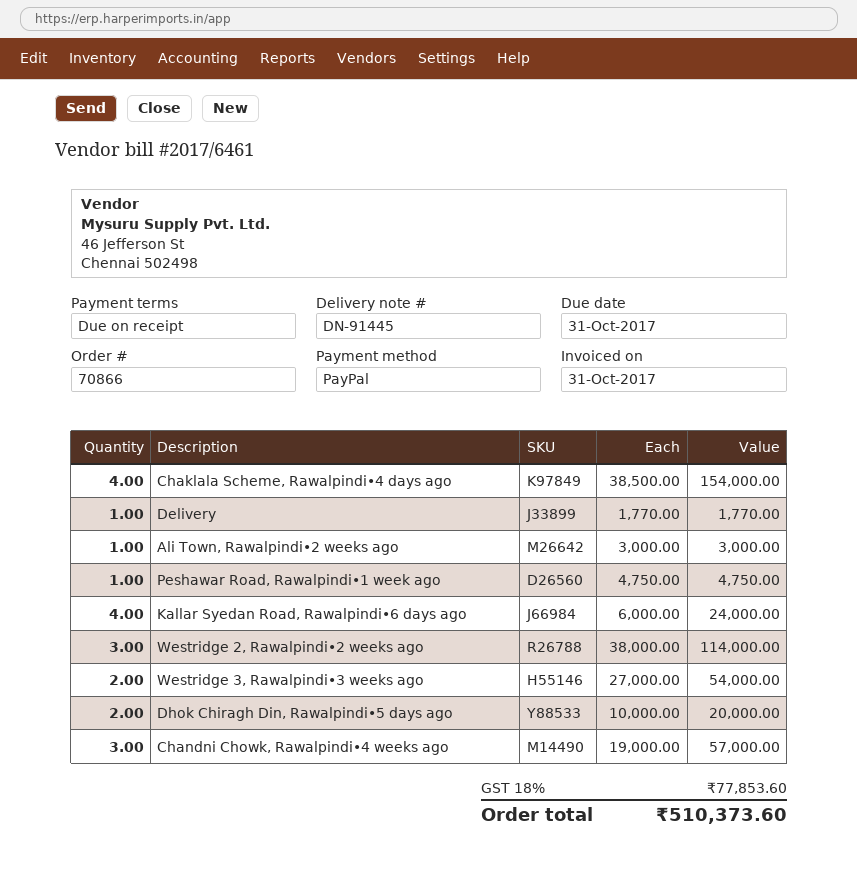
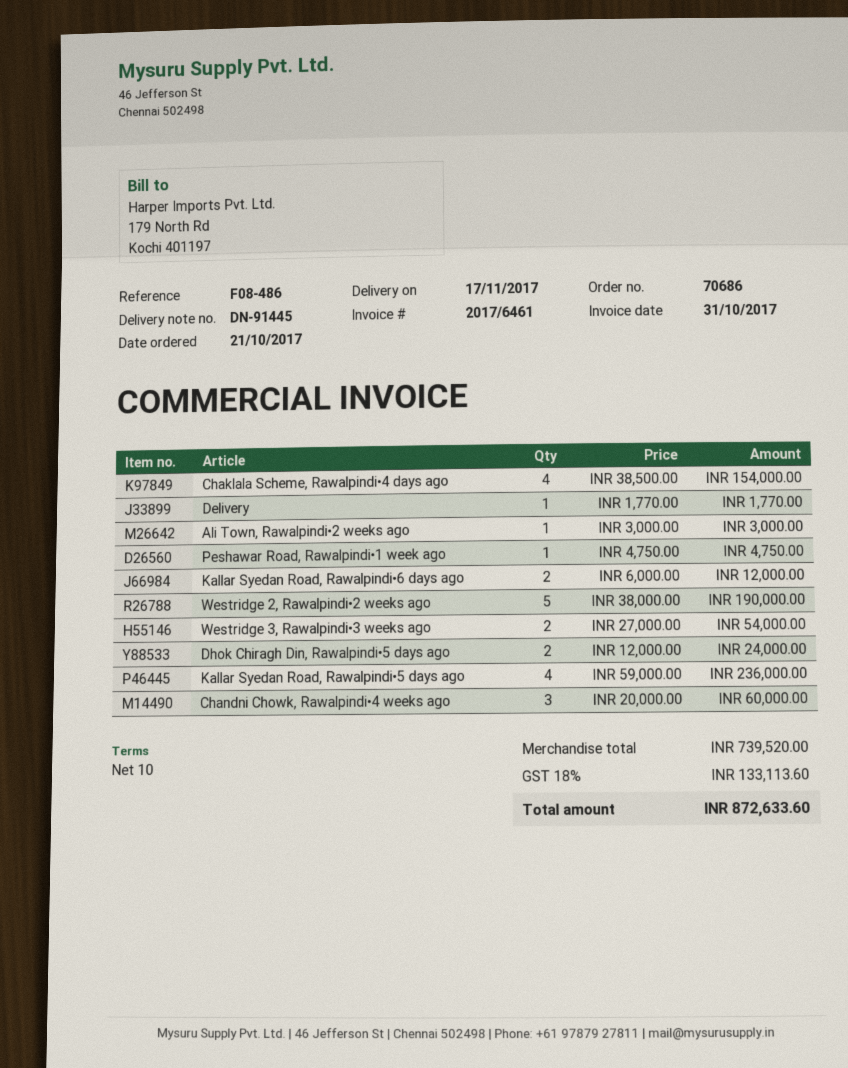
order number: 70866 -> 70686
payment terms: on receipt -> 10 days
Kallar Syedan Road, Rawalpindi•6 days ago: 4 x 6000.00 = 24000.00 -> 2 x 6000.00 = 12000.00
Westridge 2, Rawalpindi•2 weeks ago: 3 x 38000.00 = 114000.00 -> 5 x 38000.00 = 190000.00
Dhok Chiragh Din, Rawalpindi•5 days ago: 2 x 10000.00 = 20000.00 -> 2 x 12000.00 = 24000.00
Chandni Chowk, Rawalpindi•4 weeks ago: 3 x 19000.00 = 57000.00 -> 3 x 20000.00 = 60000.00
Kallar Syedan Road, Rawalpindi•5 days ago: none -> 4 x 59000.00 = 236000.00
tax: 18% = 77853.60 -> 18% = 133113.60
total: 510373.60 -> 872633.60

